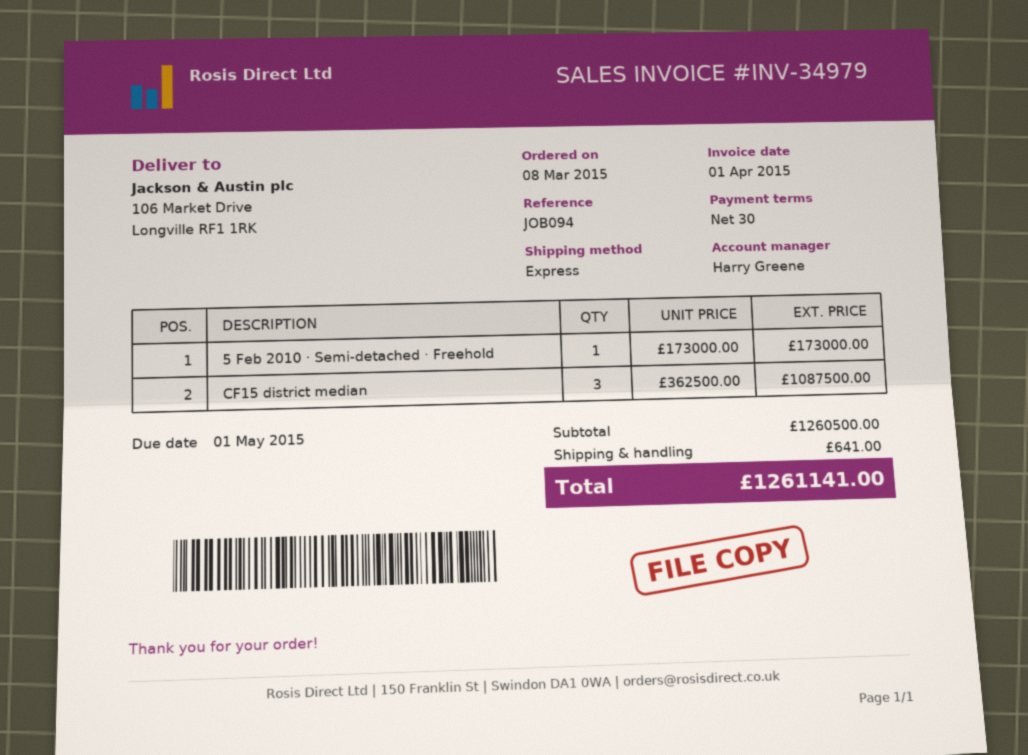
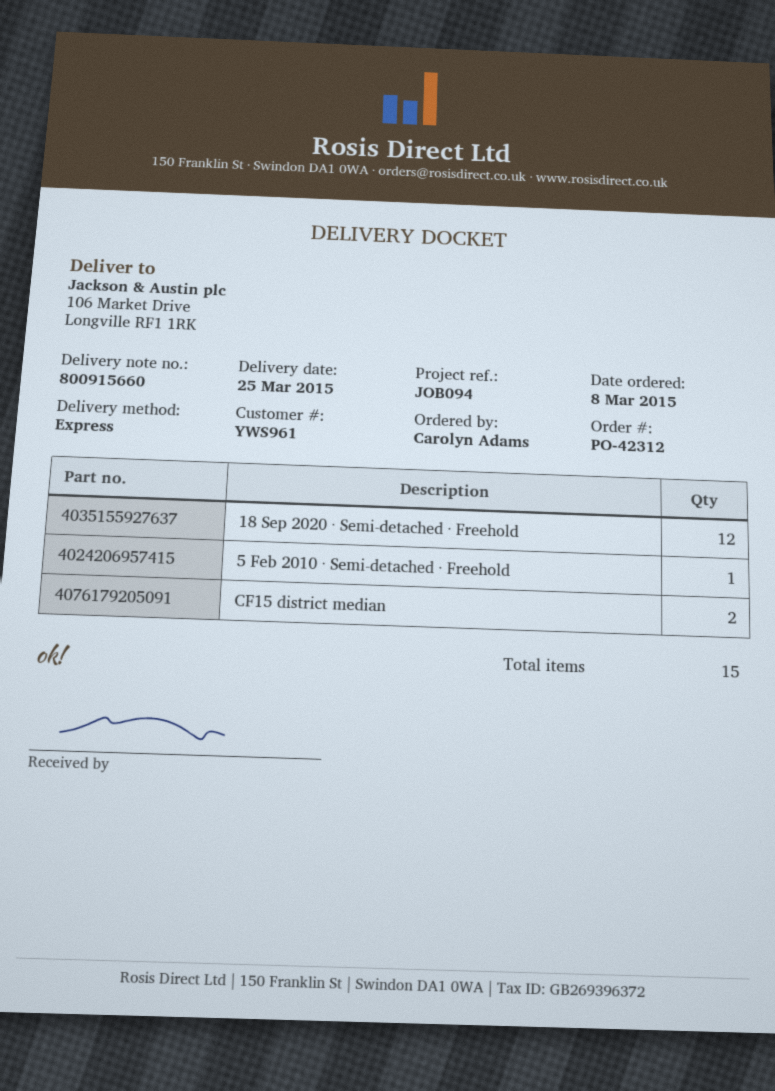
CF15 district median: 3 -> 2
18 Sep 2020 · Semi-detached · Freehold: none -> 12

